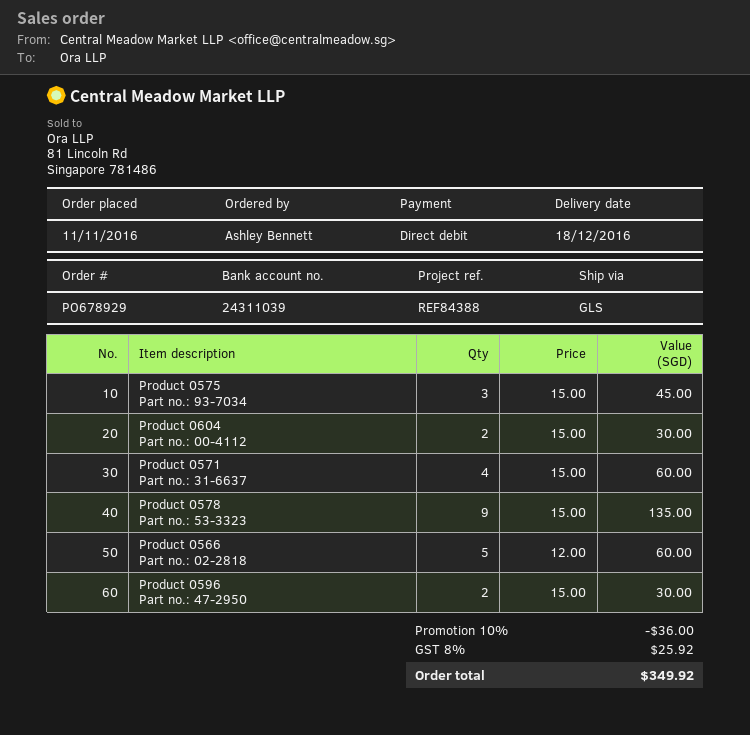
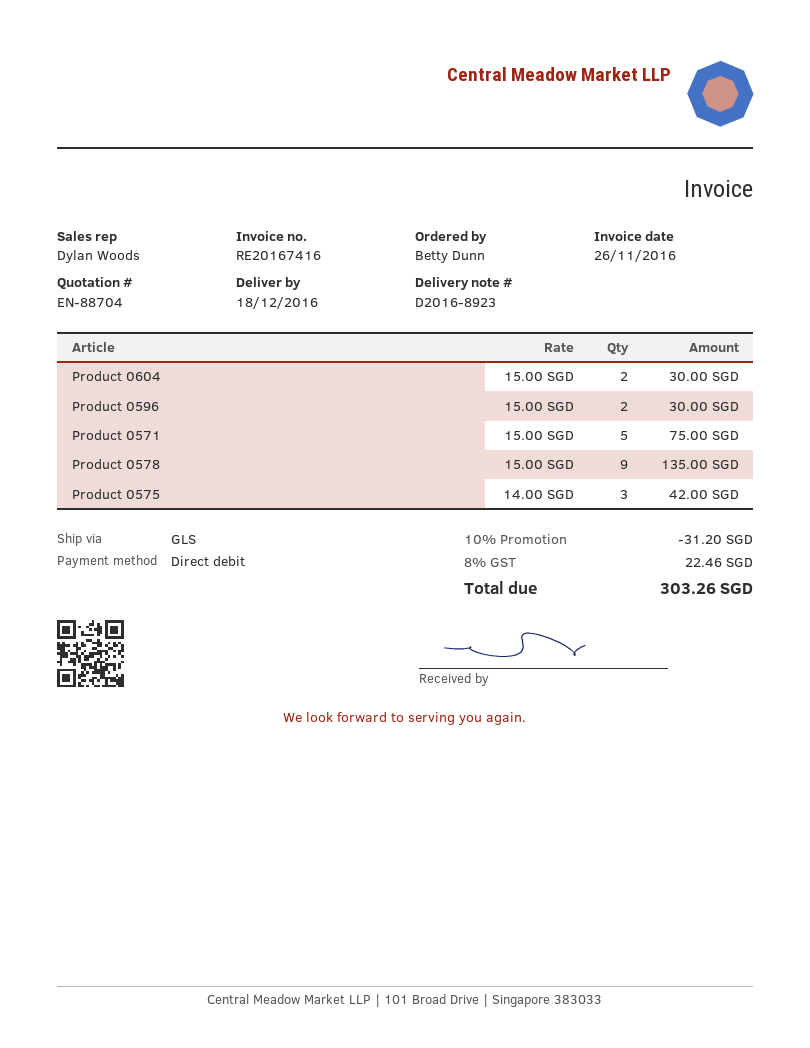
ordered by: Ashley Bennett -> Betty Dunn
Product 0575: 3 x 15.00 = 45.00 -> 3 x 14.00 = 42.00
Product 0571: 4 x 15.00 = 60.00 -> 5 x 15.00 = 75.00
Product 0566: 5 x 12.00 = 60.00 -> none
discount: 10% = 36.00 -> 10% = 31.20
tax: 8% = 25.92 -> 8% = 22.46
total: 349.92 -> 303.26

